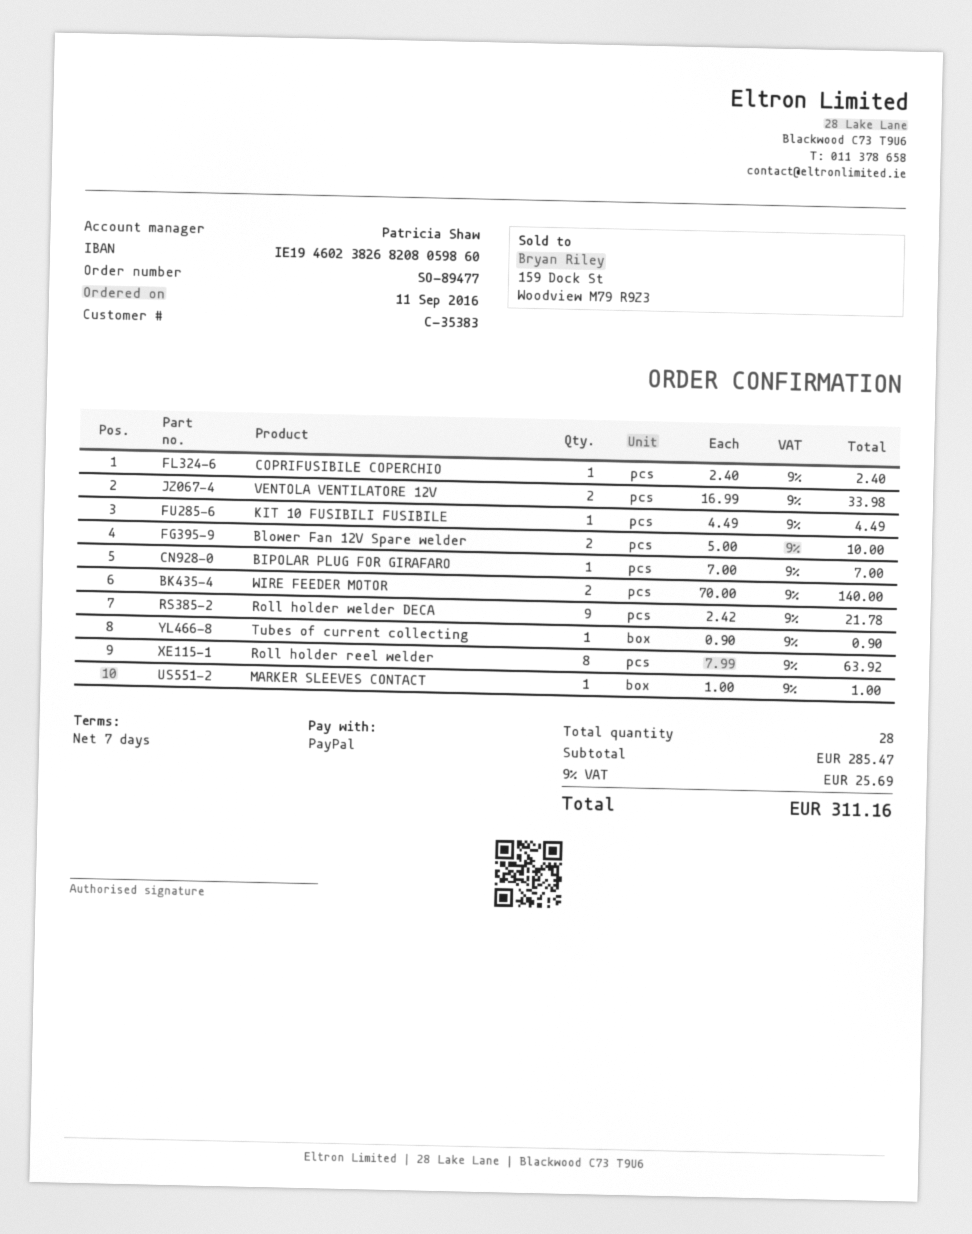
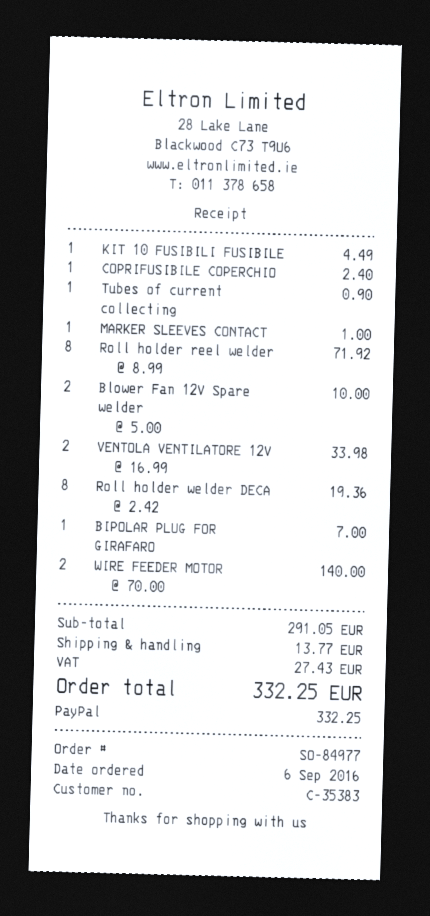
order number: SO-89477 -> SO-84977
order date: 2016-09-11 -> 2016-09-06
Roll holder welder DECA: 9 x 2.42 = 21.78 -> 8 x 2.42 = 19.36
Roll holder reel welder: 8 x 7.99 = 63.92 -> 8 x 8.99 = 71.92
subtotal: 285.47 -> 291.05
shipping: none -> 13.77
tax: 25.69 -> 27.43
total: 311.16 -> 332.25

